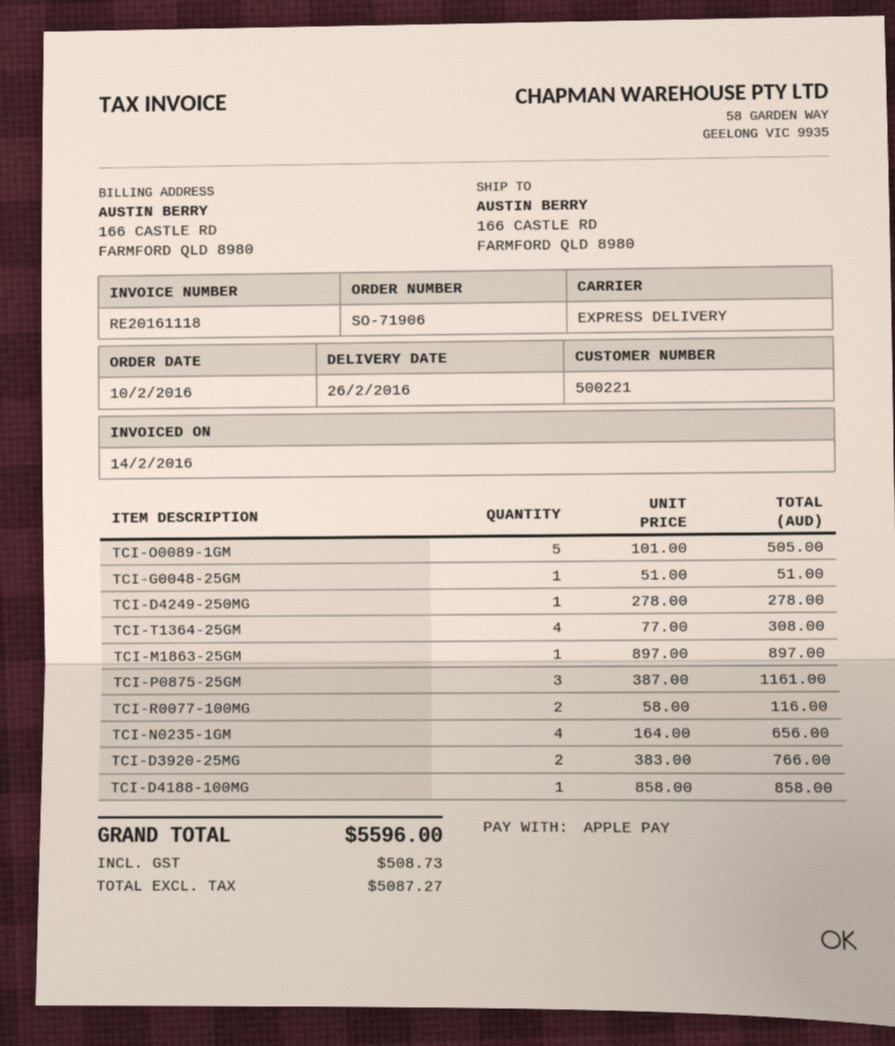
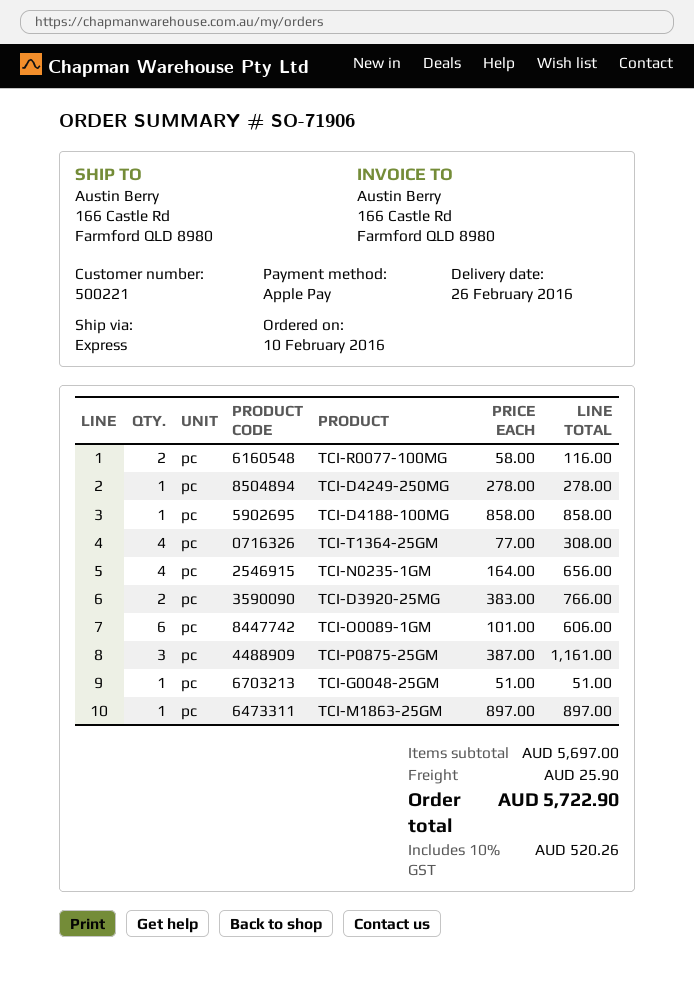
TCI-O0089-1GM: 5 x 101.00 = 505.00 -> 6 x 101.00 = 606.00
shipping: none -> 25.90
tax: 508.73 -> 520.26
total: 5596.00 -> 5722.90

